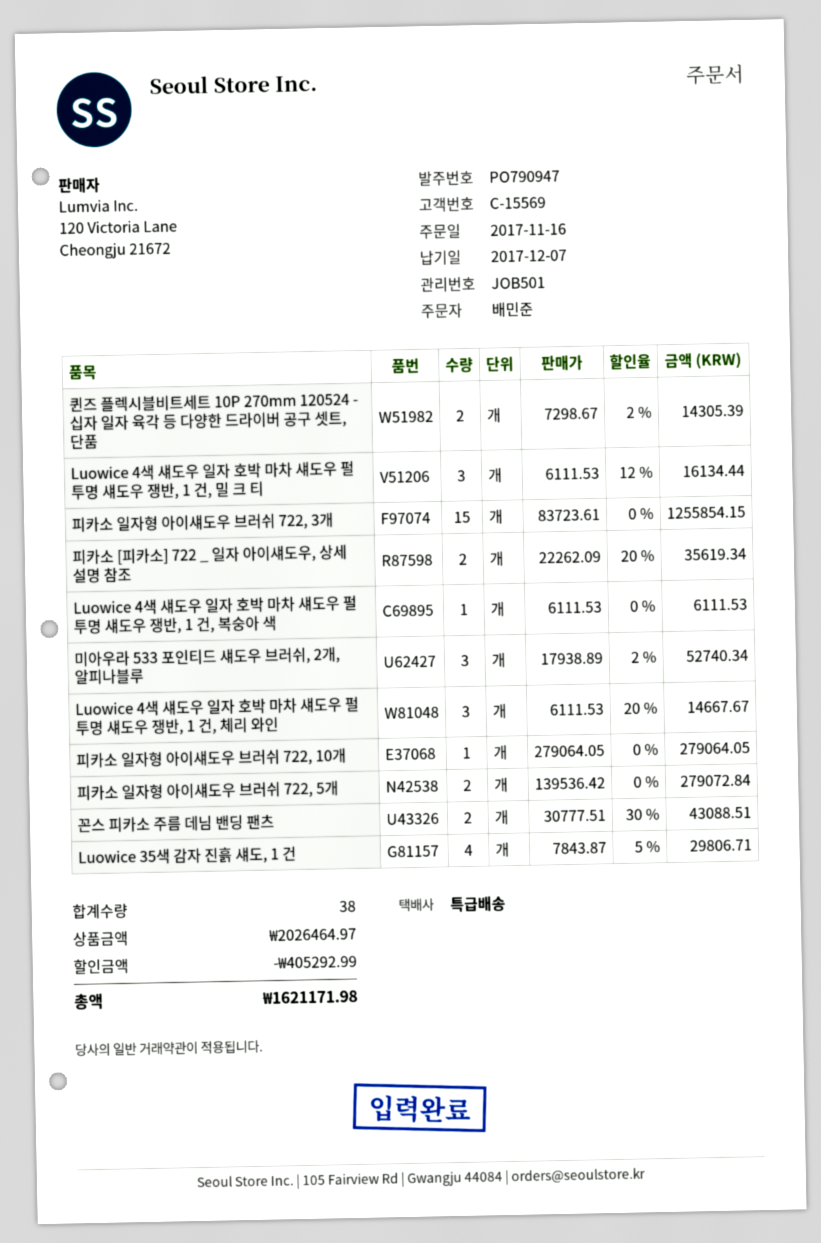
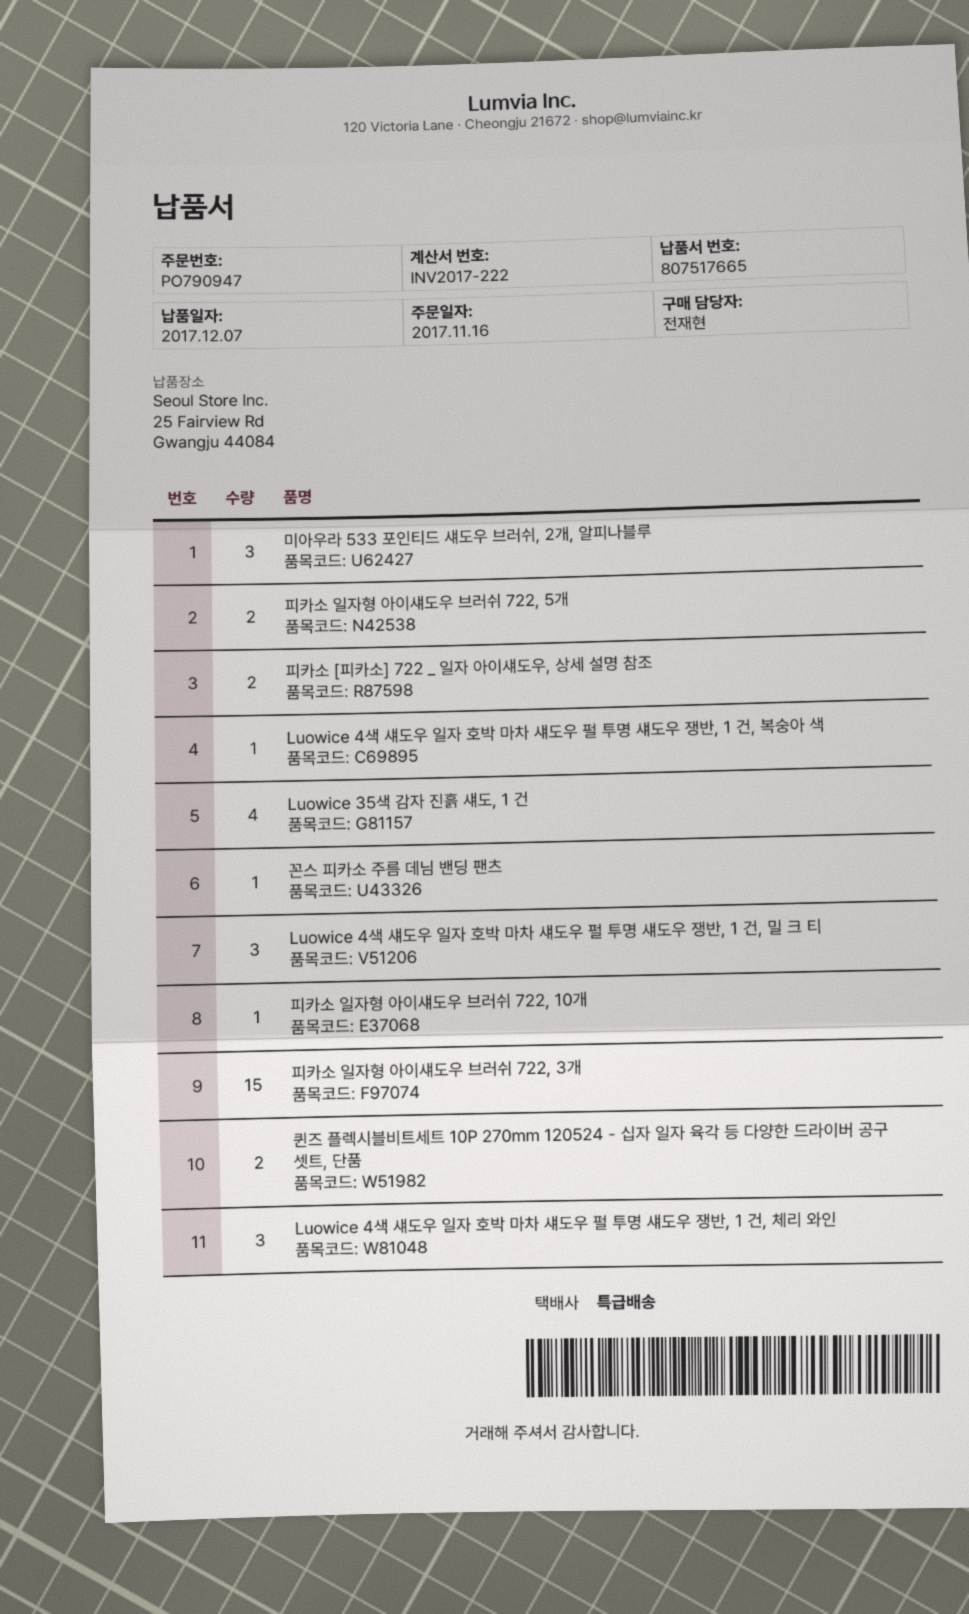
ordered by: 배민준 -> 전재현
꼰스 피카소 주름 데님 밴딩 팬츠: 2 -> 1

